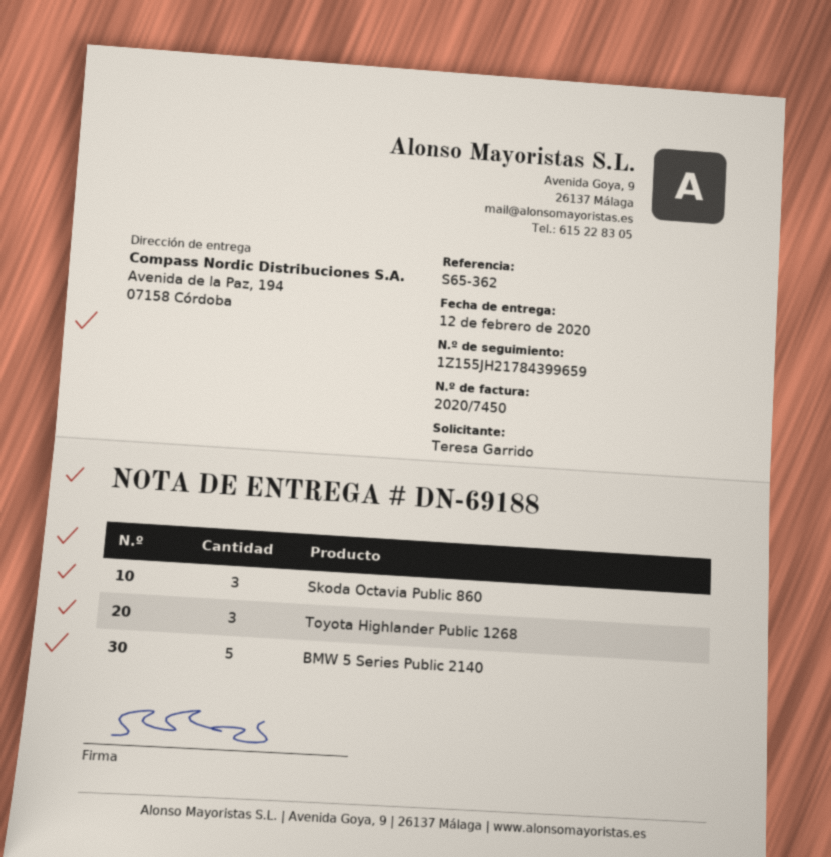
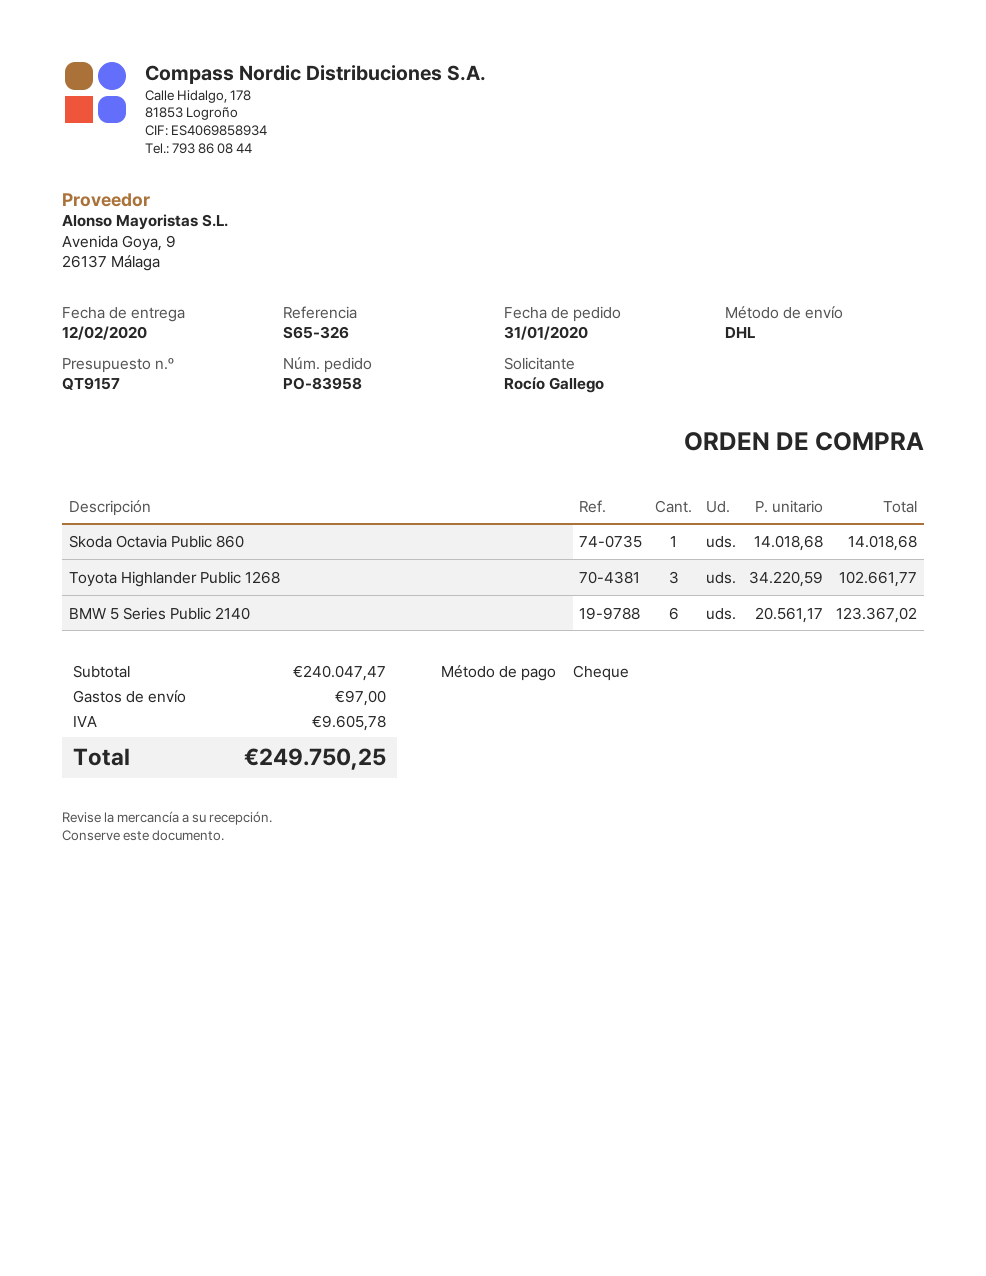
reference: S65-362 -> S65-326
ordered by: Teresa Garrido -> Rocío Gallego
Skoda Octavia Public 860: 3 -> 1
BMW 5 Series Public 2140: 5 -> 6

